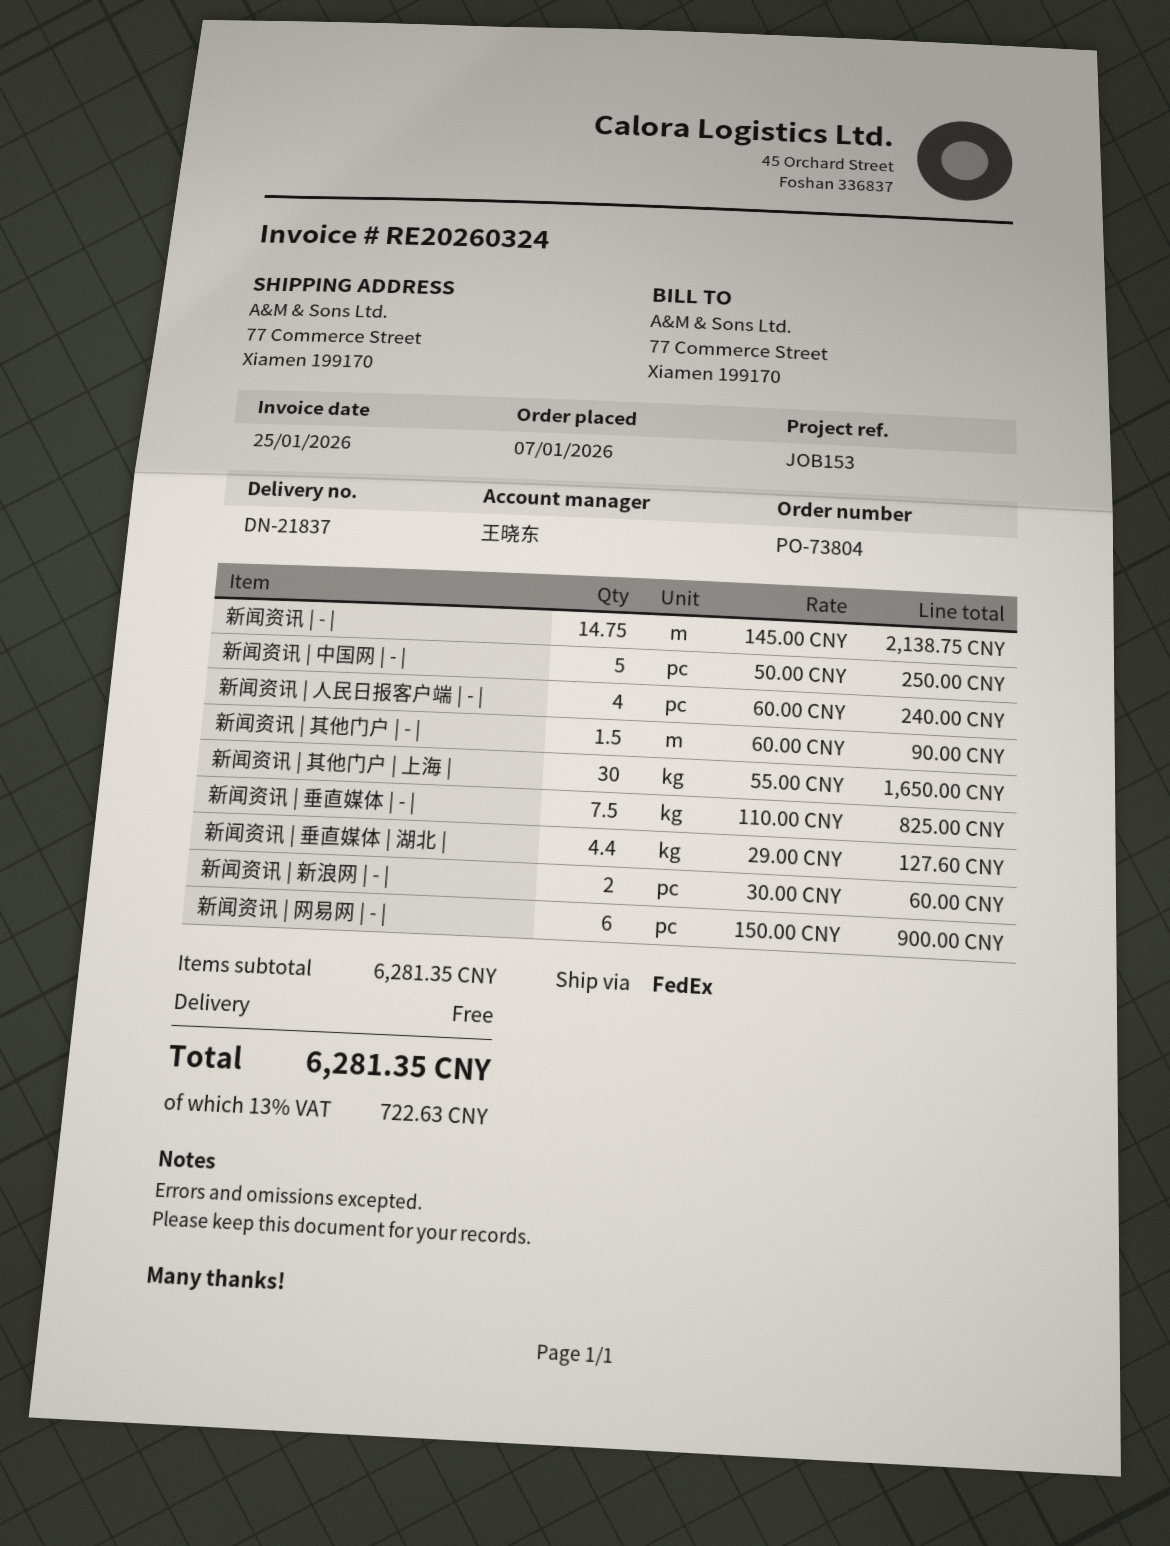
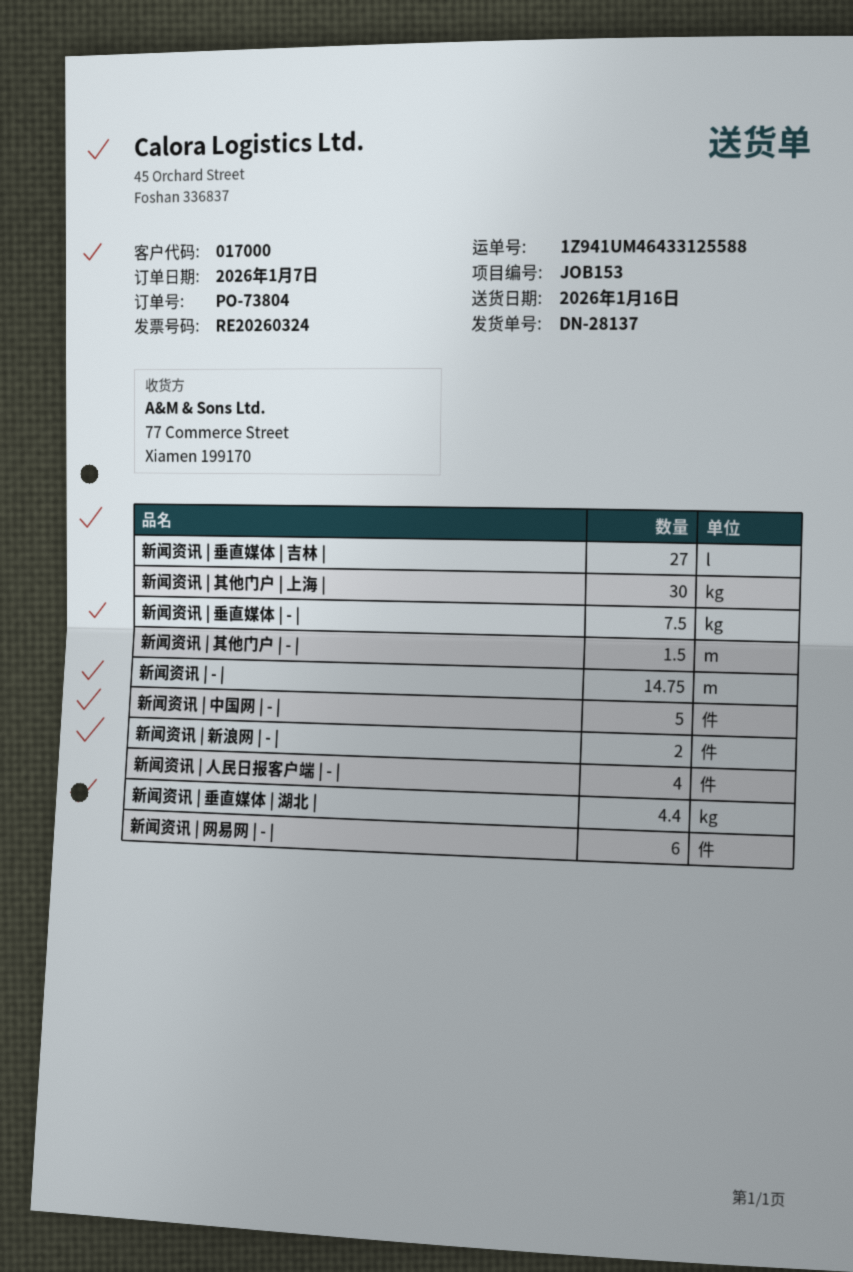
delivery note number: DN-21837 -> DN-28137
新闻资讯 | 垂直媒体 | 吉林 |: none -> 27

